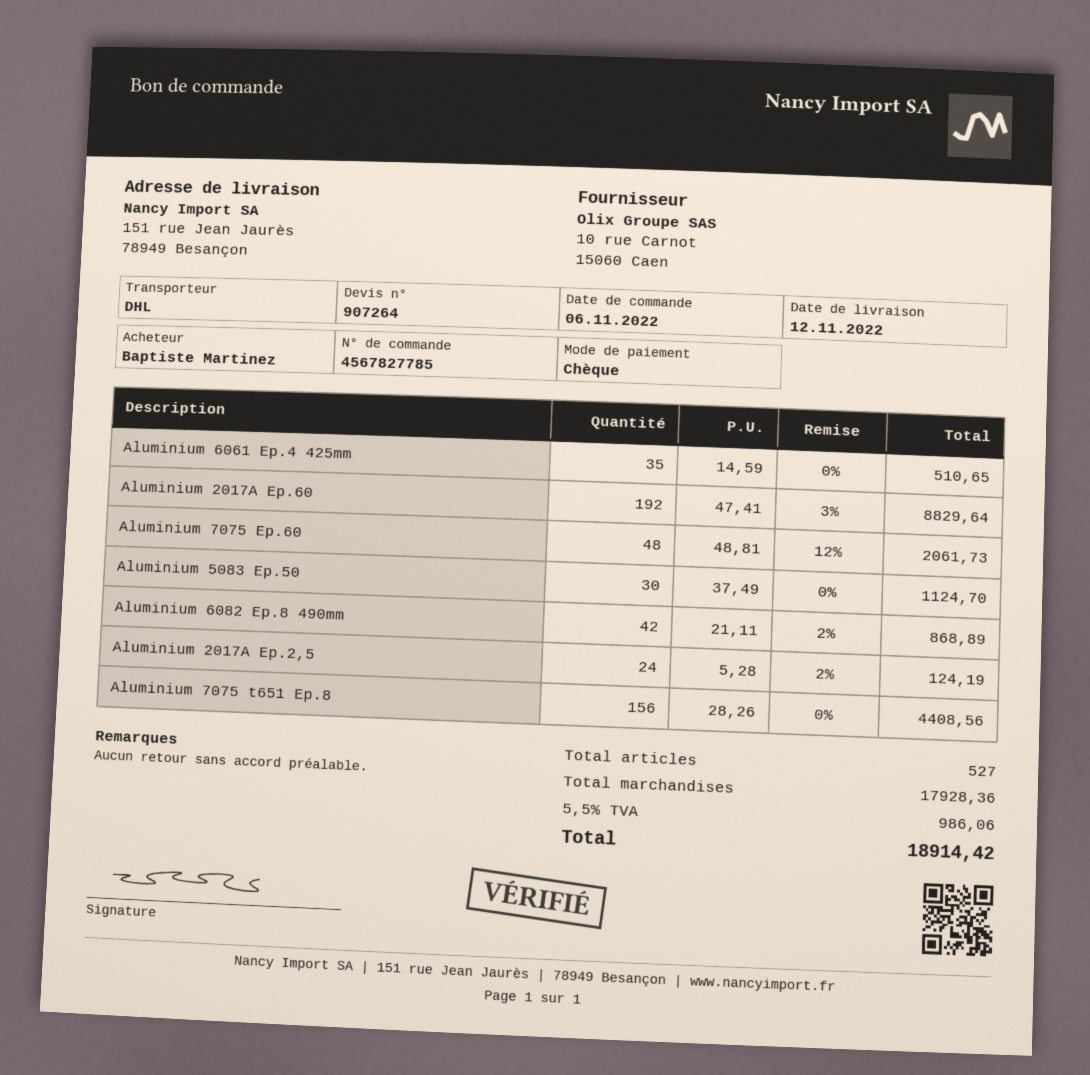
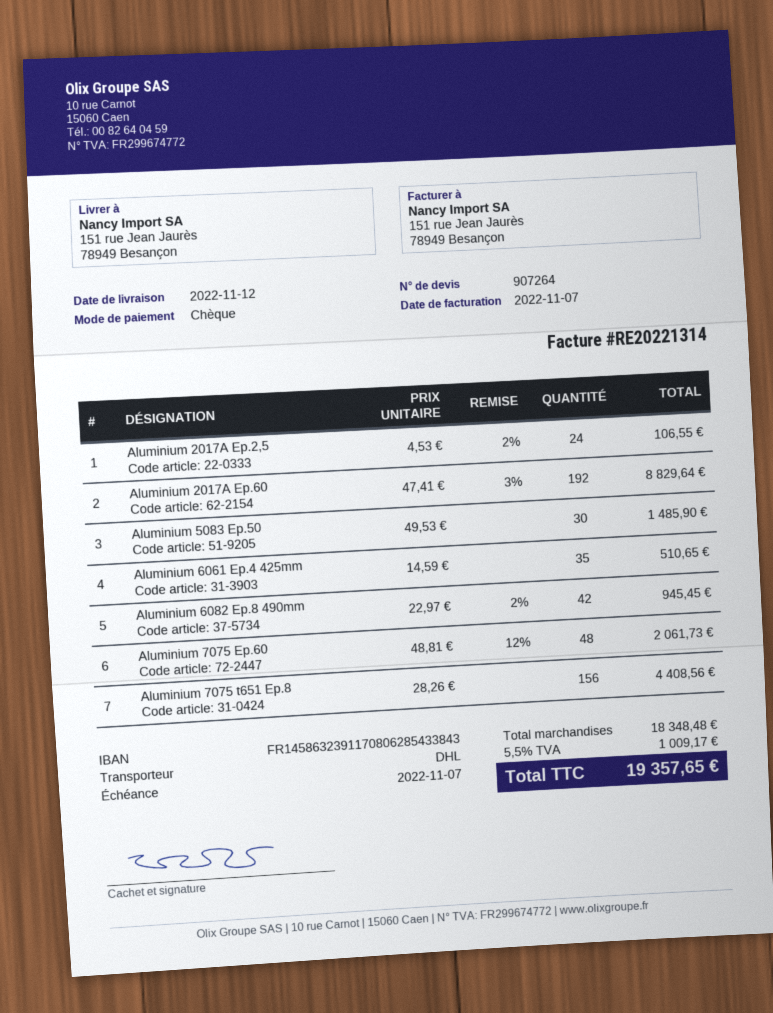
Aluminium 5083 Ep.50: 30 x 37.49 = 1124.70 -> 30 x 49.53 = 1485.90
Aluminium 6082 Ep.8 490mm: 42 x 21.11 - 2% = 868.89 -> 42 x 22.97 - 2% = 945.45
Aluminium 2017A Ep.2,5: 24 x 5.28 - 2% = 124.19 -> 24 x 4.53 - 2% = 106.55
subtotal: 17928.36 -> 18348.48
tax: 5.5% = 986.06 -> 5.5% = 1009.17
total: 18914.42 -> 19357.65

